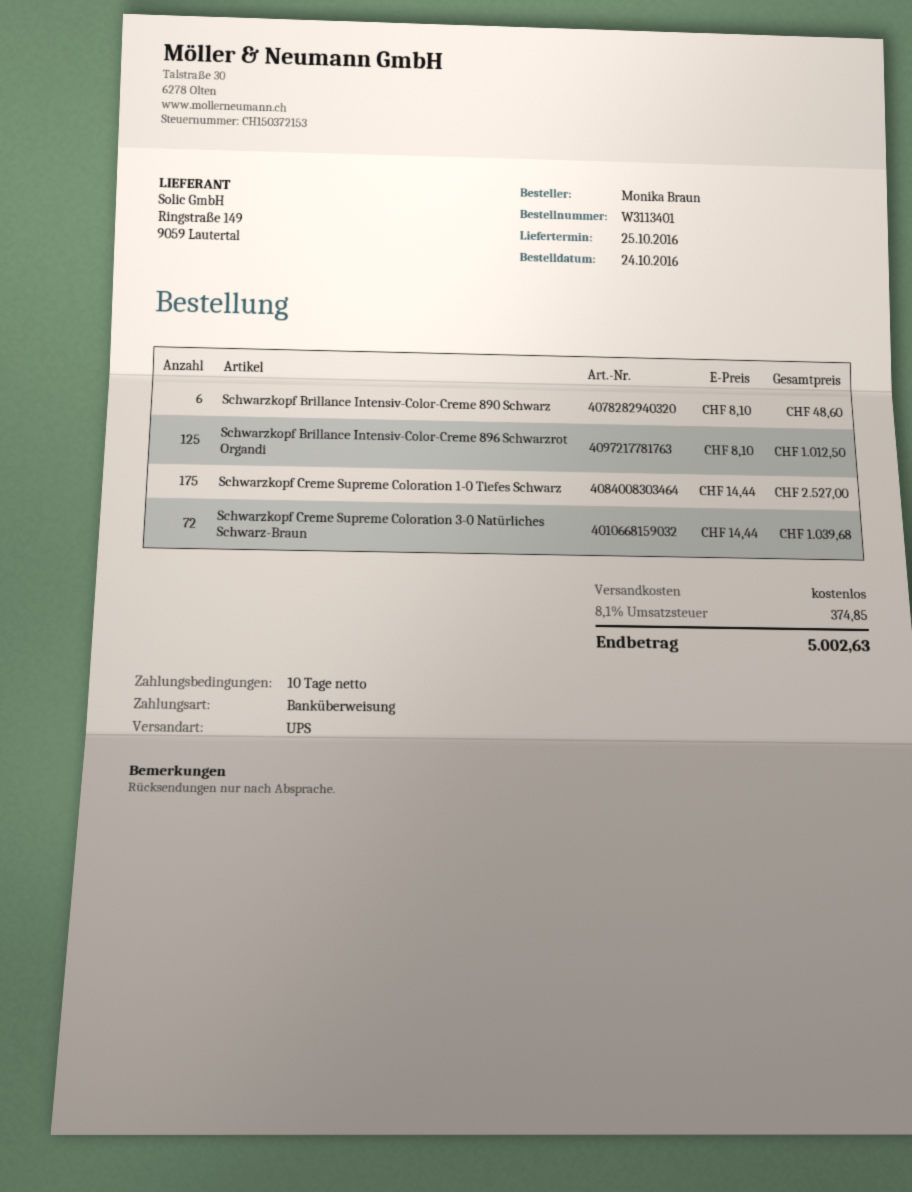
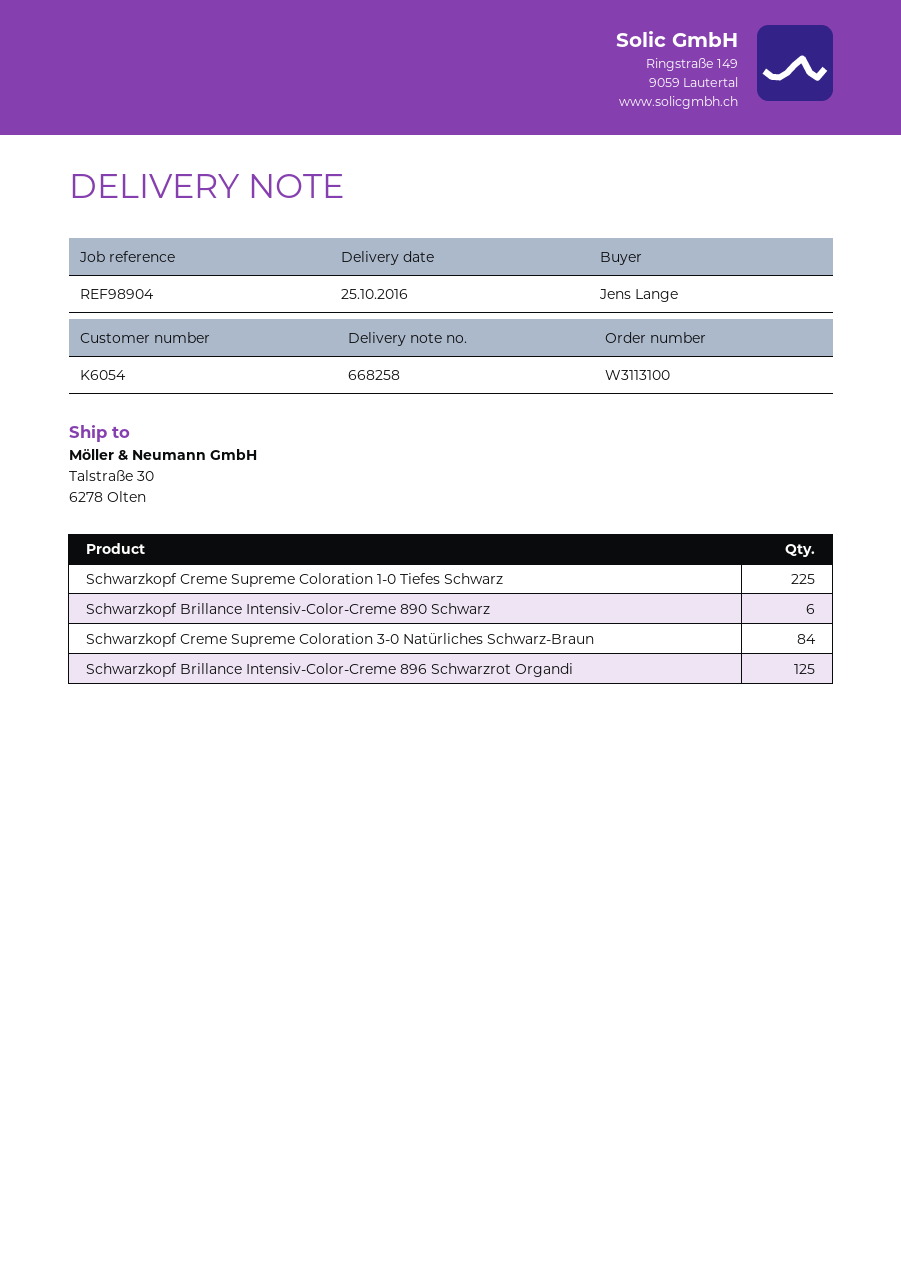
order number: W3113401 -> W3113100
ordered by: Monika Braun -> Jens Lange
Schwarzkopf Creme Supreme Coloration 1-0 Tiefes Schwarz: 175 -> 225
Schwarzkopf Creme Supreme Coloration 3-0 Natürliches Schwarz-Braun: 72 -> 84

